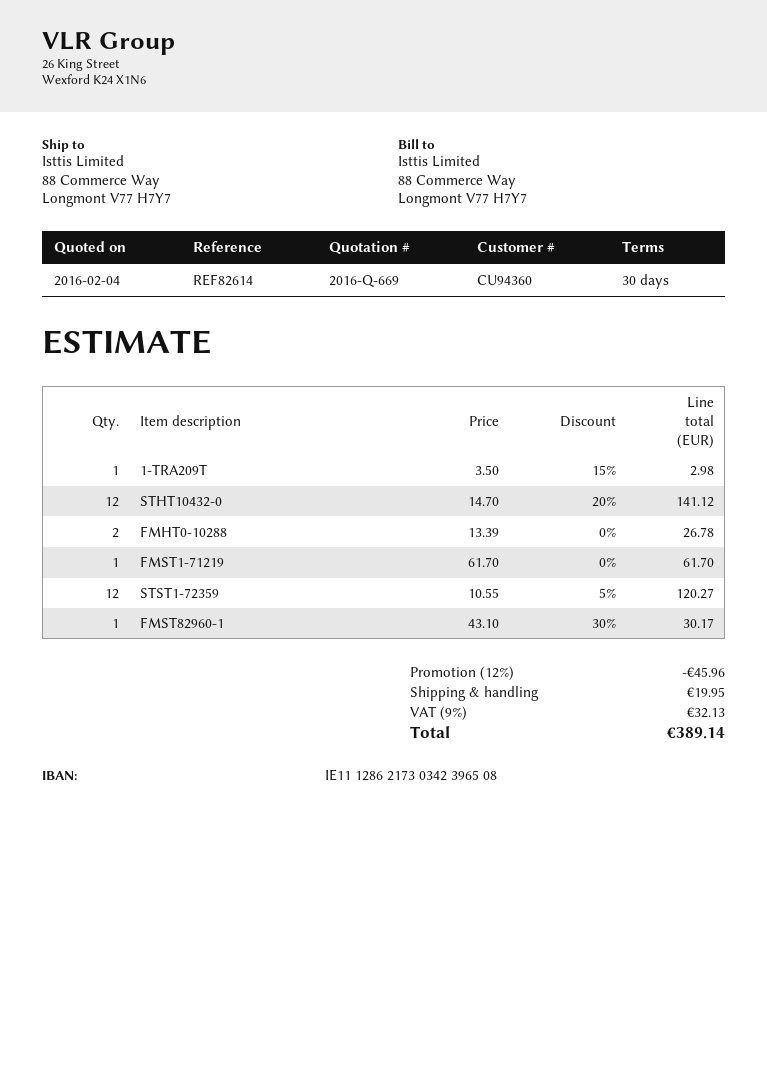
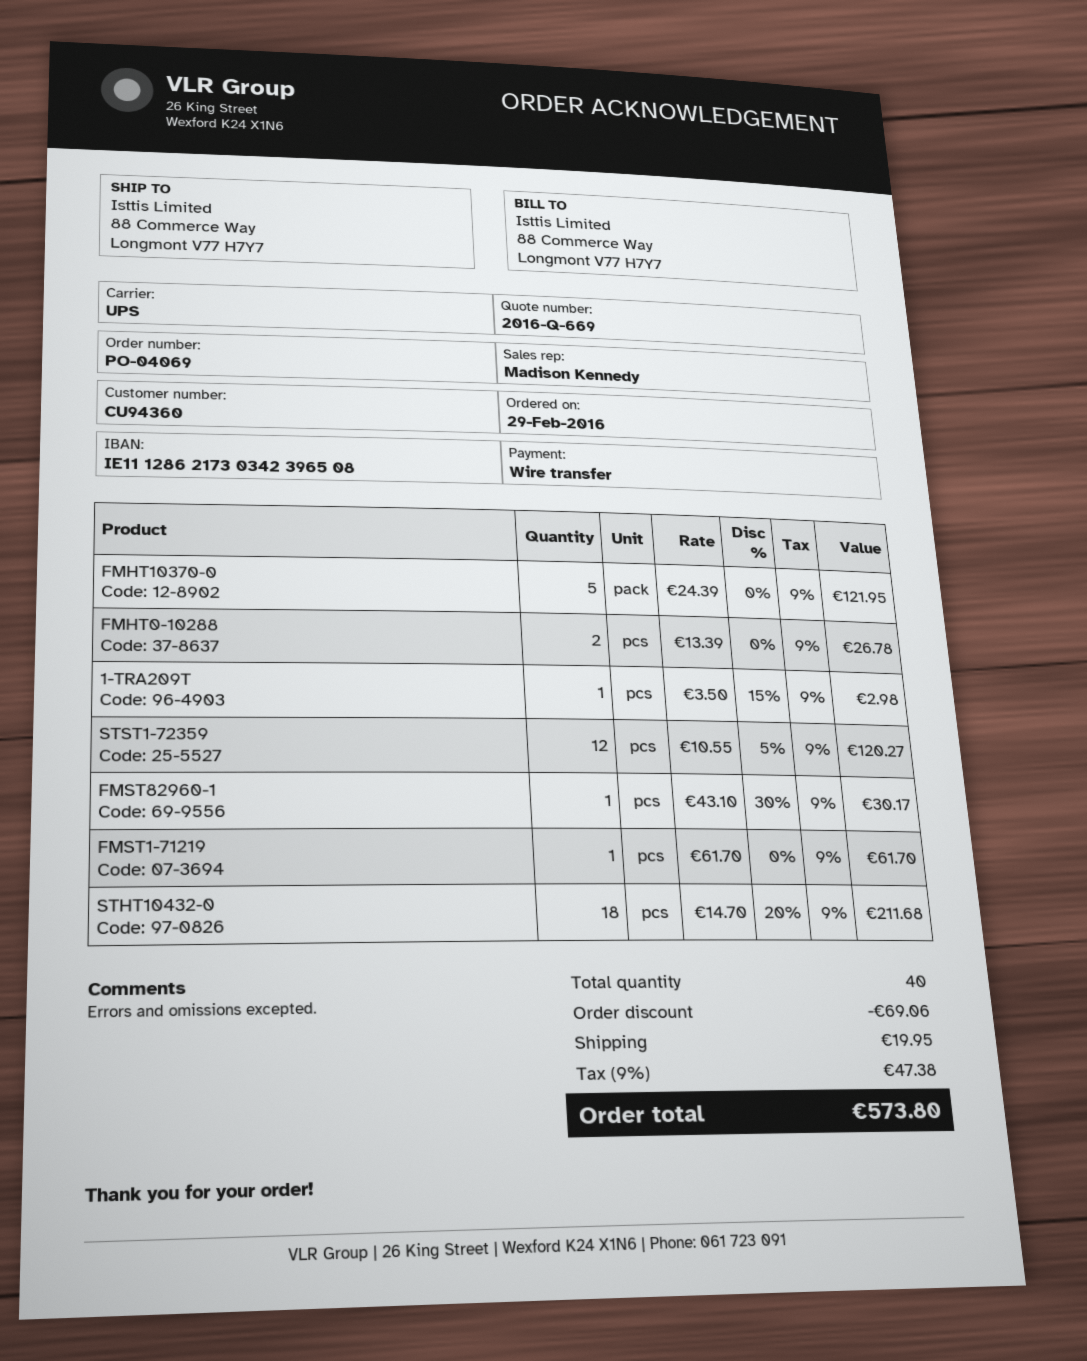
STHT10432-0: 12 x 14.70 - 20% = 141.12 -> 18 x 14.70 - 20% = 211.68
FMHT10370-0: none -> 5 x 24.39 = 121.95
discount: 45.96 -> 69.06
tax: 9% = 32.13 -> 9% = 47.38
total: 389.14 -> 573.80

